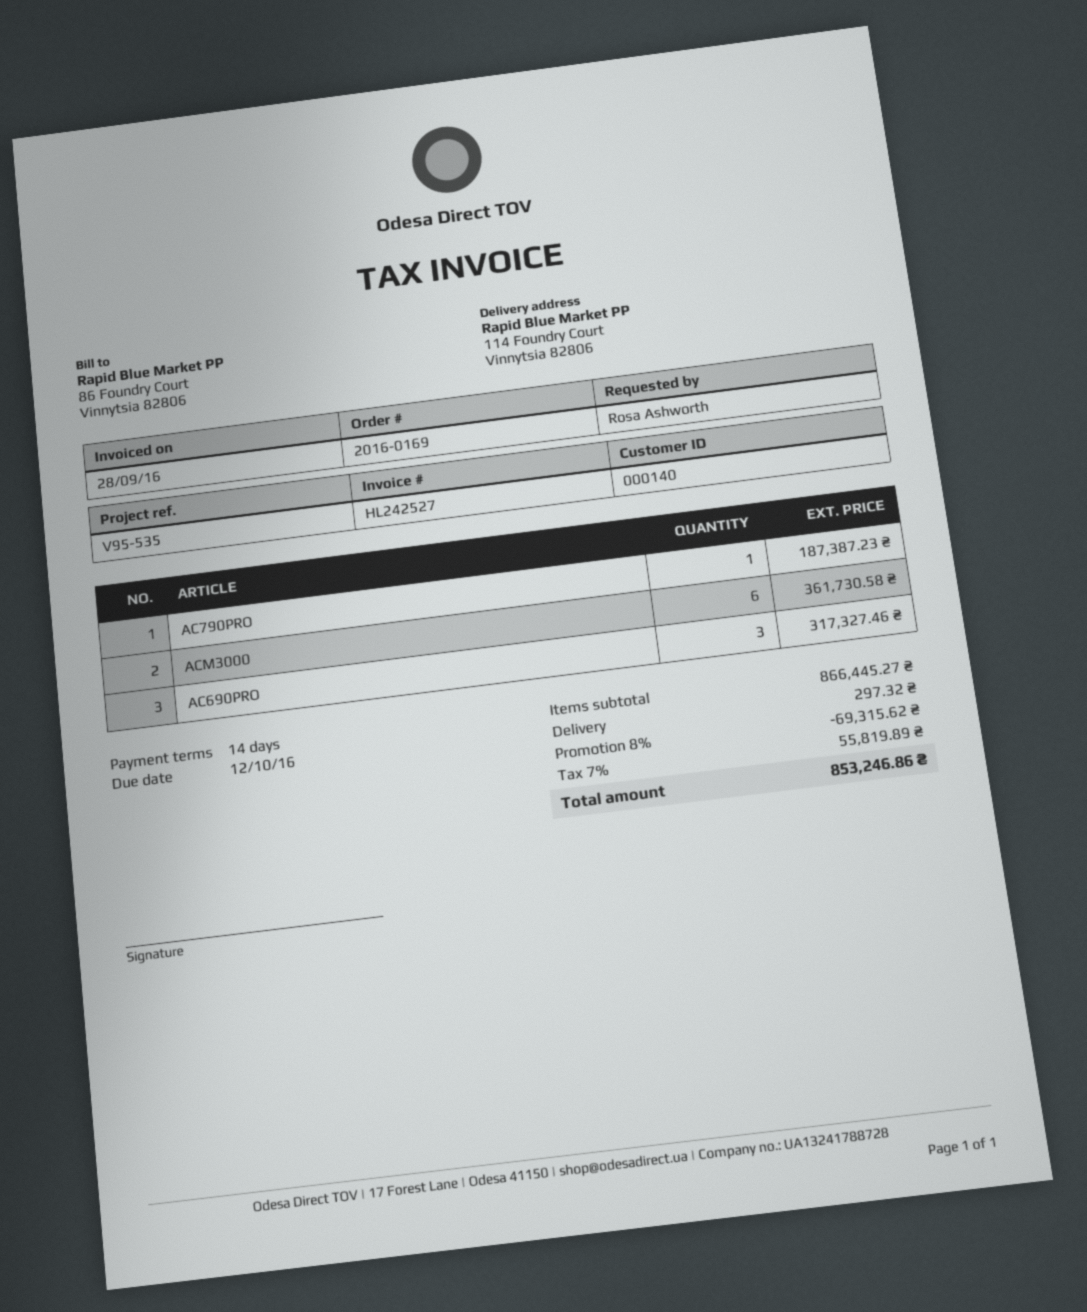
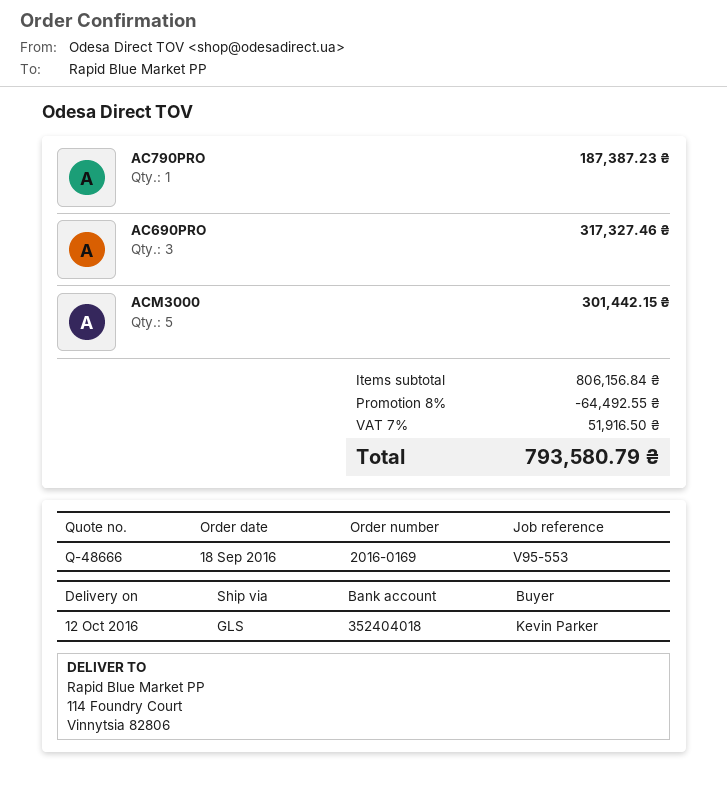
reference: V95-535 -> V95-553
ordered by: Rosa Ashworth -> Kevin Parker
ACM3000: 6 for 361730.58 -> 5 for 301442.15
subtotal: 866445.27 -> 806156.84
discount: 8% = 69315.62 -> 8% = 64492.55
shipping: 297.32 -> none
tax: 7% = 55819.89 -> 7% = 51916.50
total: 853246.86 -> 793580.79

